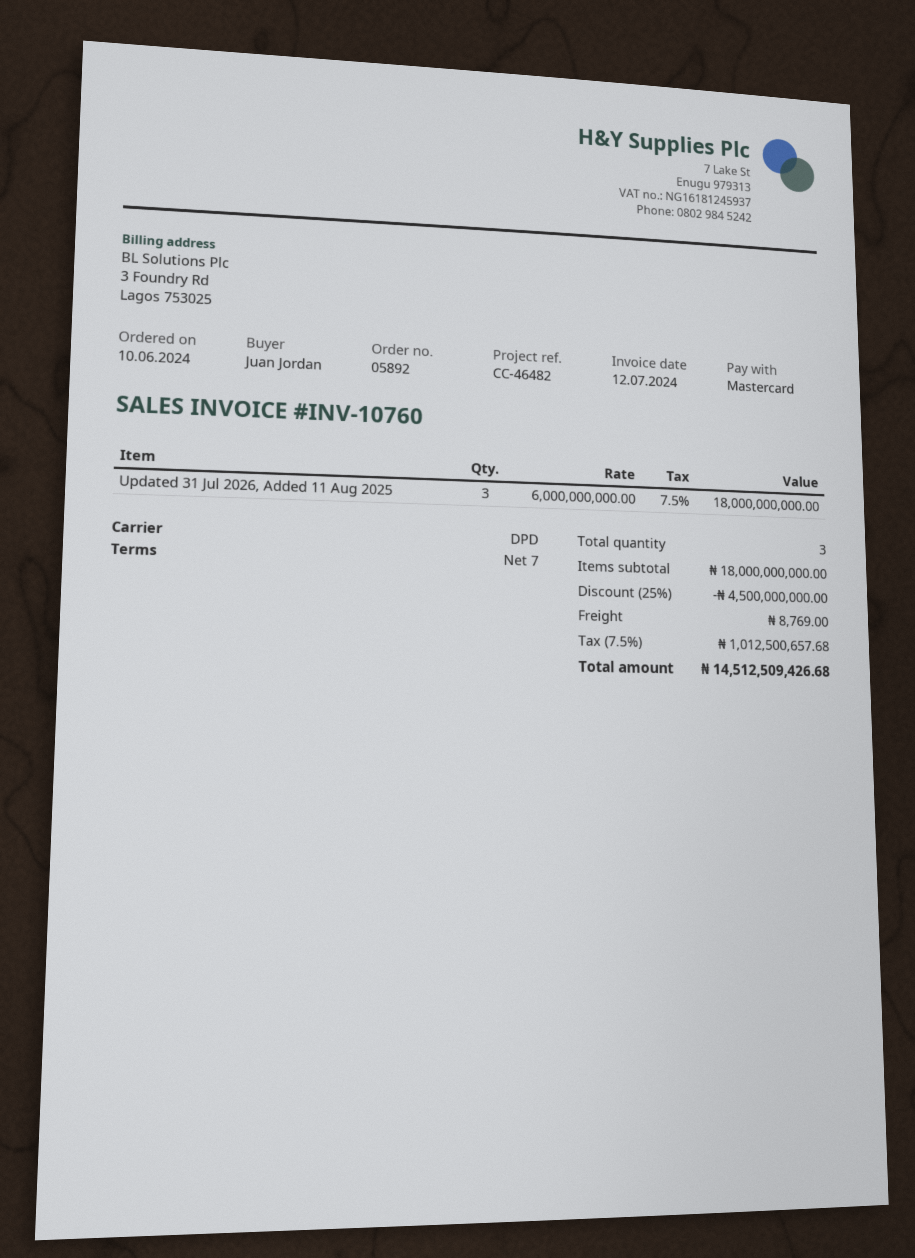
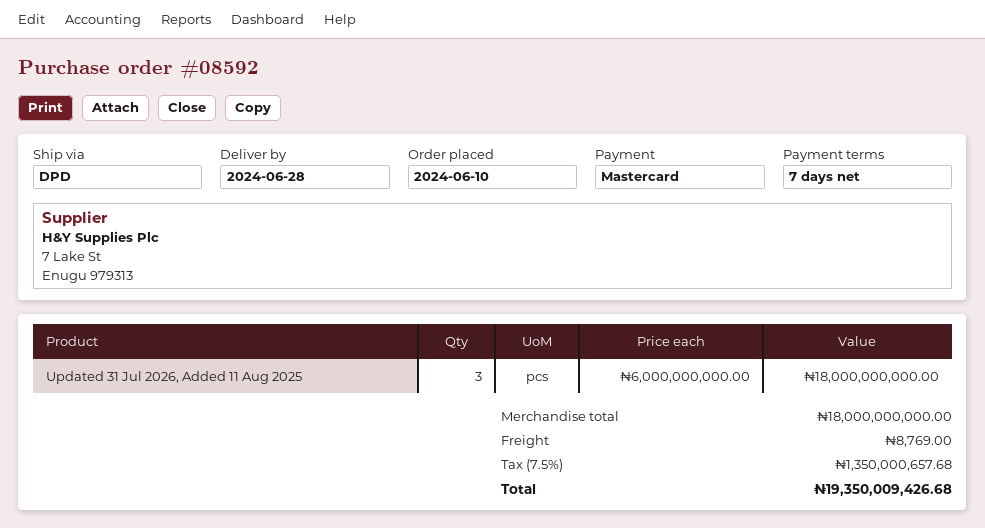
order number: 05892 -> 08592
discount: 25% = 4500000000.00 -> none
tax: 7.5% = 1012500657.68 -> 7.5% = 1350000657.68
total: 14512509426.68 -> 19350009426.68

